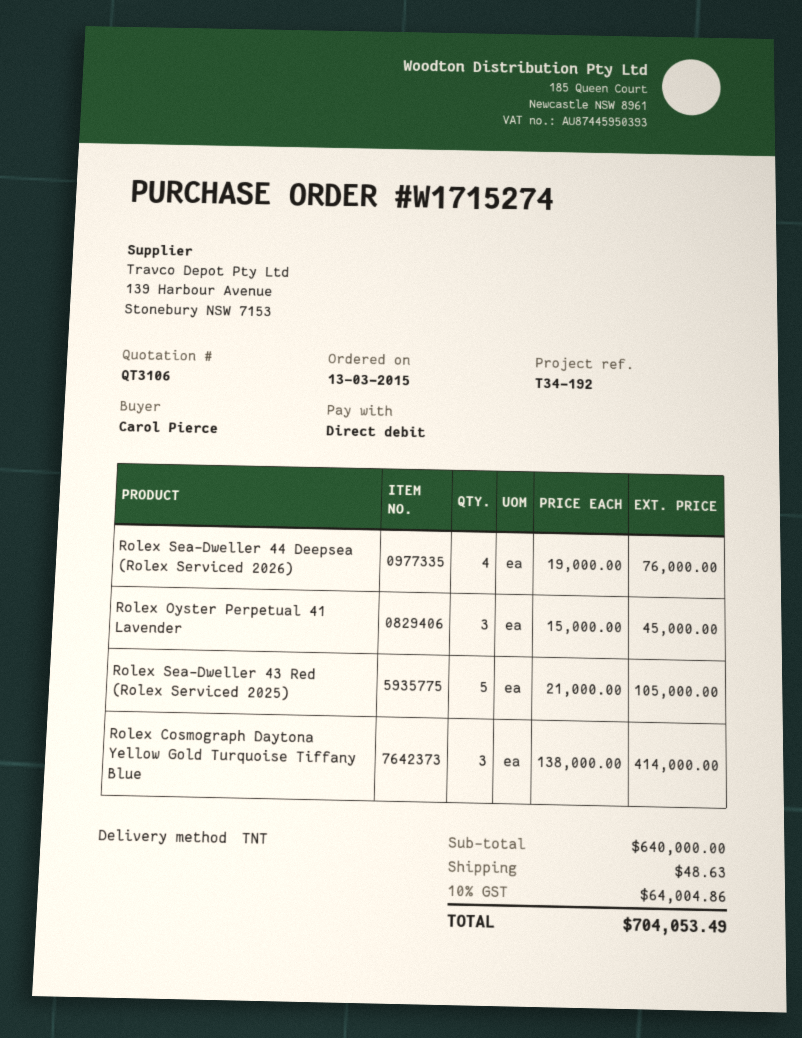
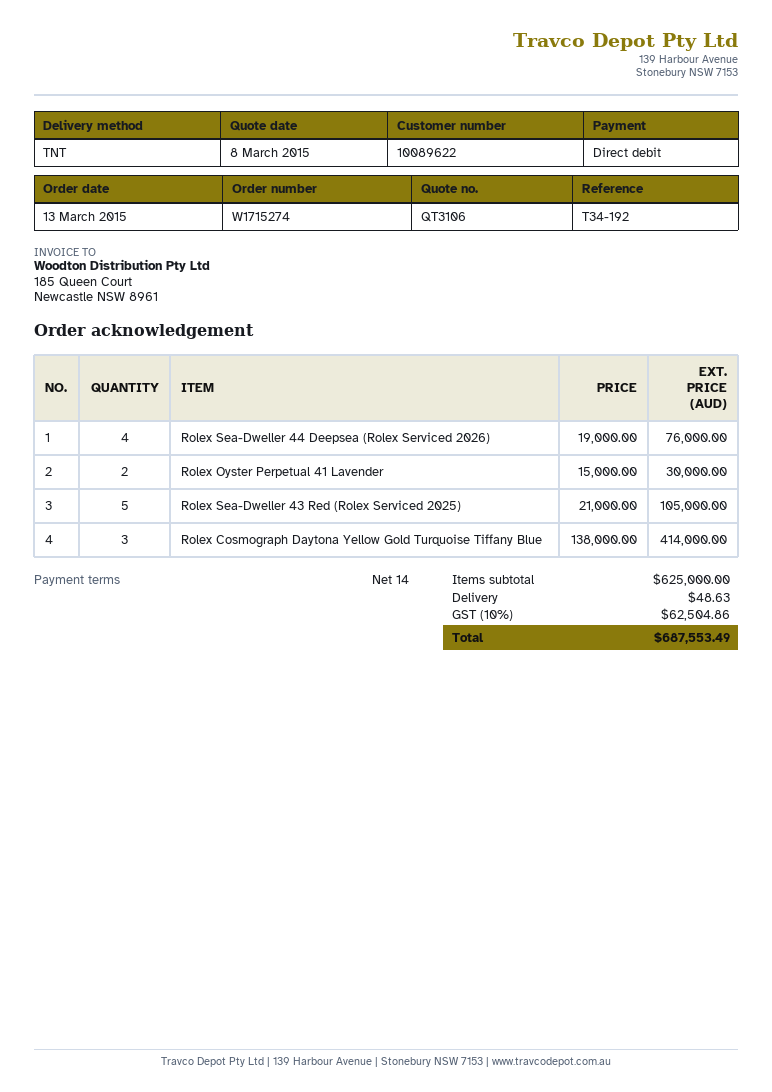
Rolex Oyster Perpetual 41 Lavender: 3 x 15000.00 = 45000.00 -> 2 x 15000.00 = 30000.00
subtotal: 640000.00 -> 625000.00
tax: 10% = 64004.86 -> 10% = 62504.86
total: 704053.49 -> 687553.49

